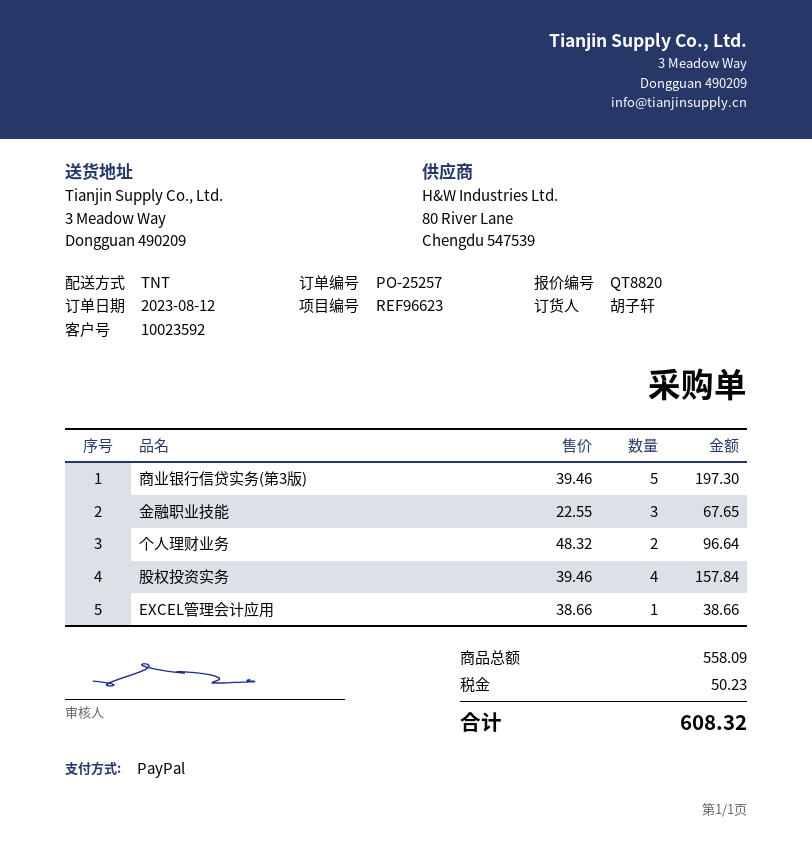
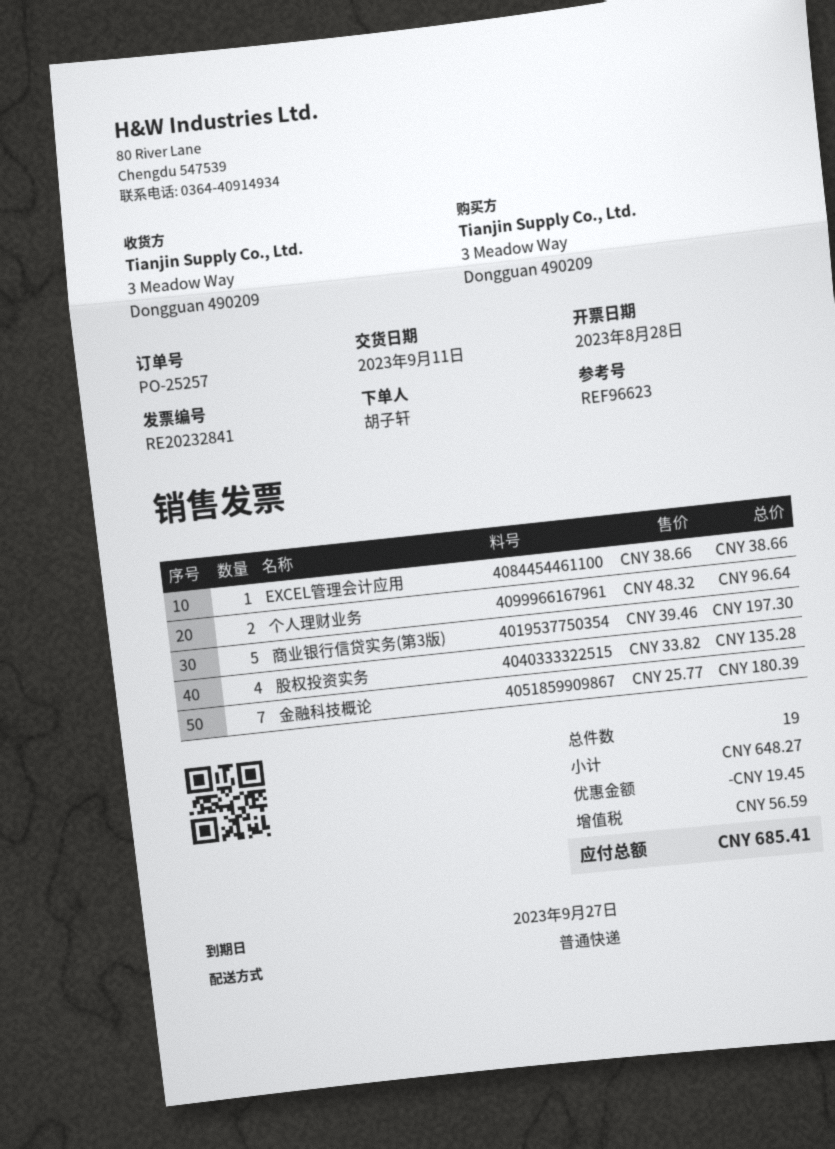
shipping method: TNT -> standard
金融职业技能: 3 x 22.55 = 67.65 -> none
股权投资实务: 4 x 39.46 = 157.84 -> 4 x 33.82 = 135.28
金融科技概论: none -> 7 x 25.77 = 180.39
subtotal: 558.09 -> 648.27
discount: none -> 19.45
tax: 50.23 -> 56.59
total: 608.32 -> 685.41

